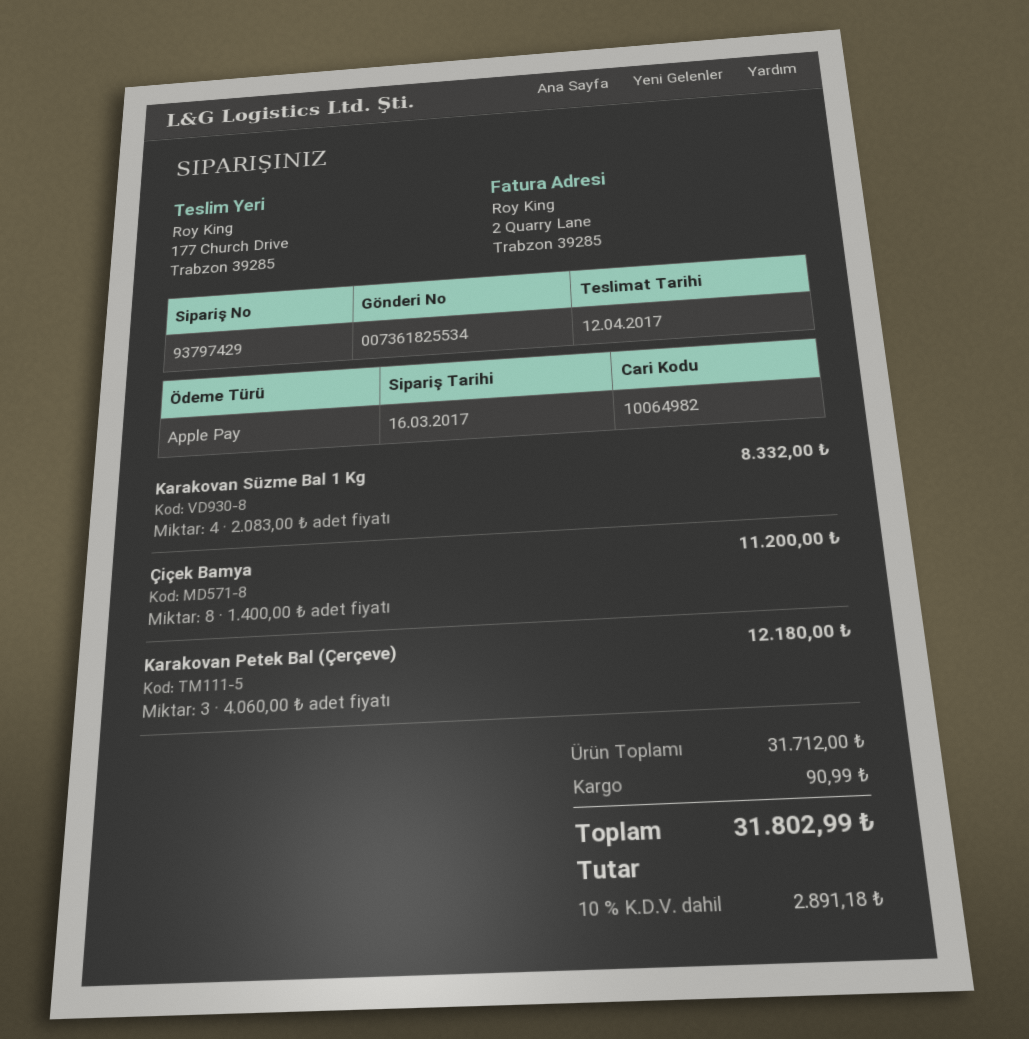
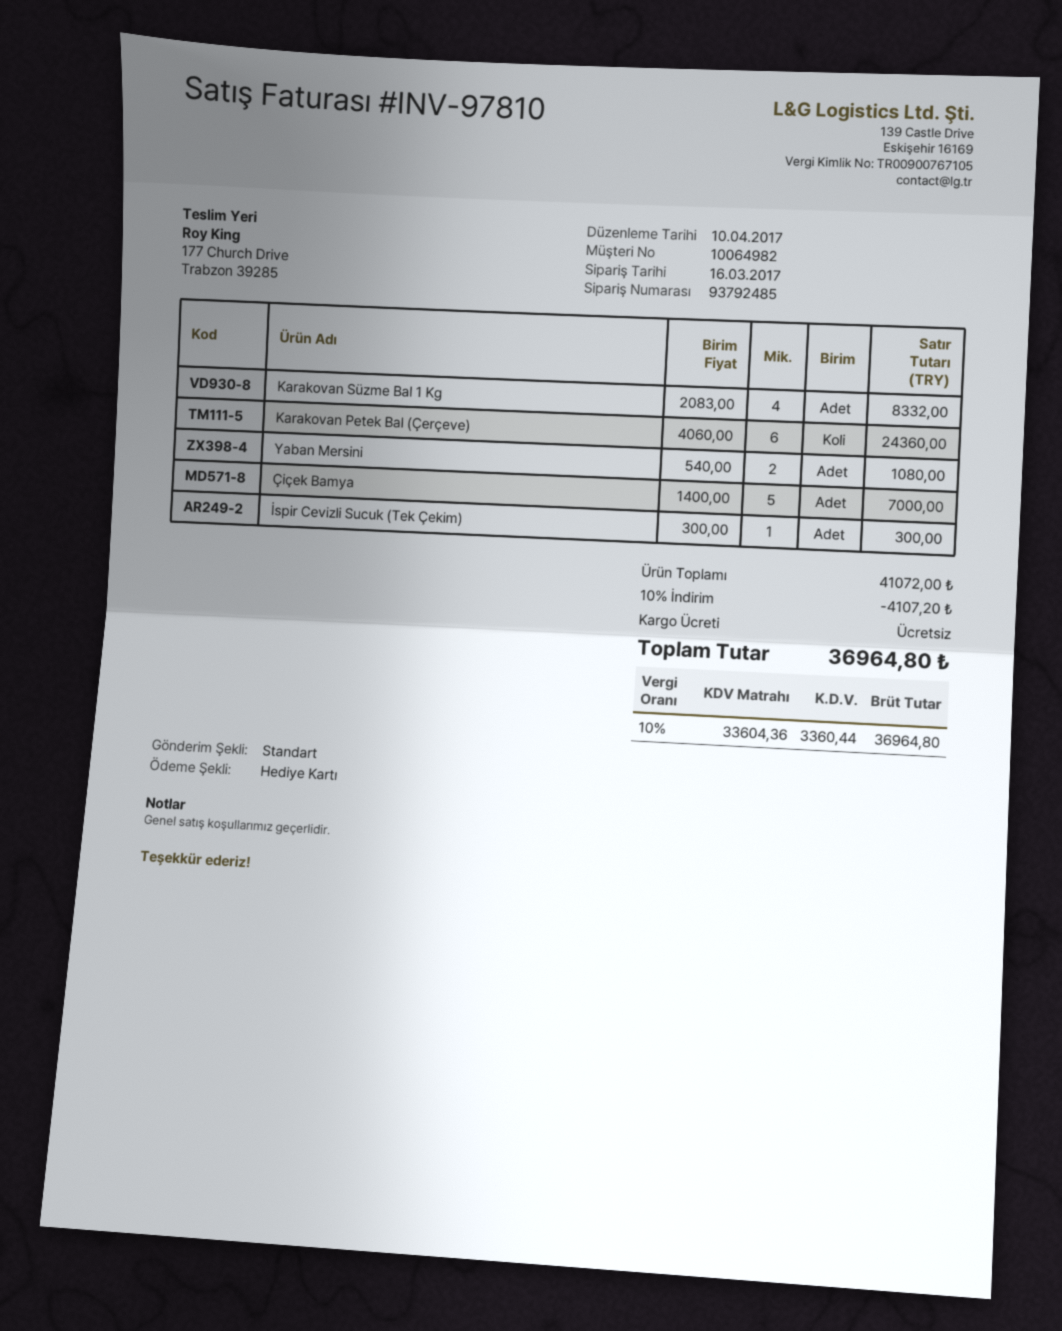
order number: 93797429 -> 93792485
payment method: Apple Pay -> gift card
Çiçek Bamya: 8 x 1400.00 = 11200.00 -> 5 x 1400.00 = 7000.00
Karakovan Petek Bal (Çerçeve): 3 x 4060.00 = 12180.00 -> 6 x 4060.00 = 24360.00
Yaban Mersini: none -> 2 x 540.00 = 1080.00
İspir Cevizli Sucuk (Tek Çekim): none -> 1 x 300.00 = 300.00
subtotal: 31712.00 -> 41072.00
discount: none -> 10% = 4107.20
shipping: 90.99 -> 0.00
tax: 10% = 2891.18 -> 10% = 3360.44
total: 31802.99 -> 36964.80

